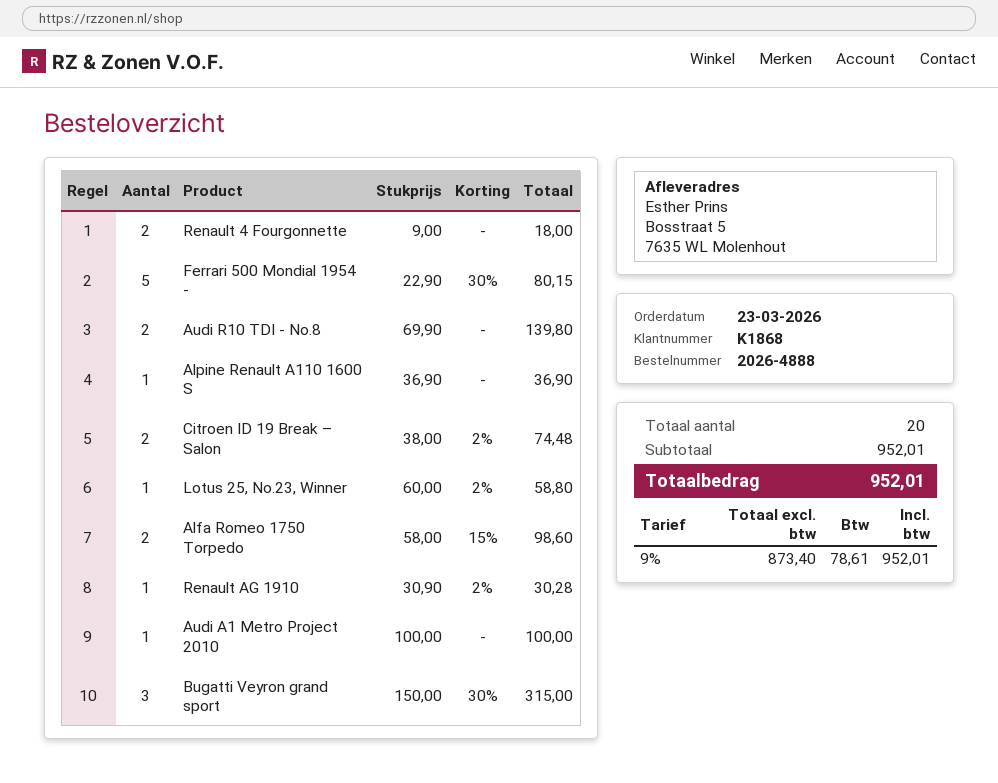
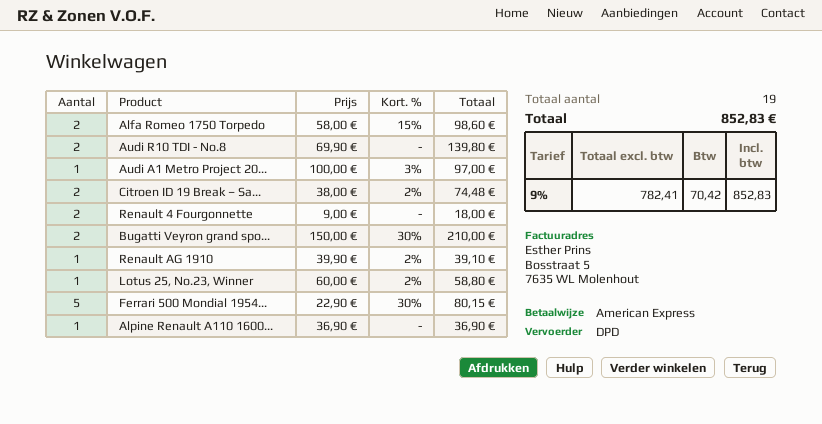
Renault AG 1910: 1 x 30.90 - 2% = 30.28 -> 1 x 39.90 - 2% = 39.10
Audi A1 Metro Project 2010: 1 x 100.00 = 100.00 -> 1 x 100.00 - 3% = 97.00
Bugatti Veyron grand sport: 3 x 150.00 - 30% = 315.00 -> 2 x 150.00 - 30% = 210.00
total quantity: 20 -> 19
net: 873.40 -> 782.41
tax: 9% = 78.61 -> 9% = 70.42
total: 952.01 -> 852.83

